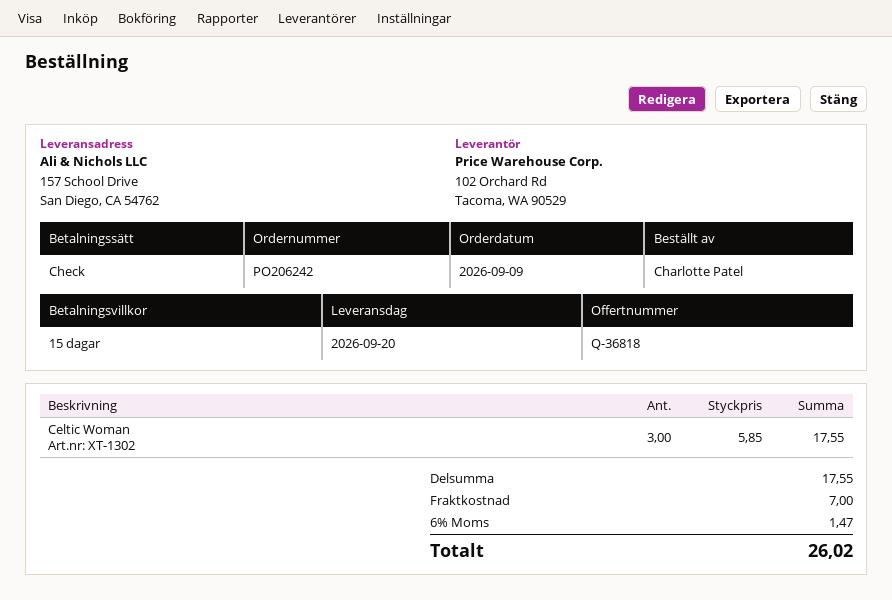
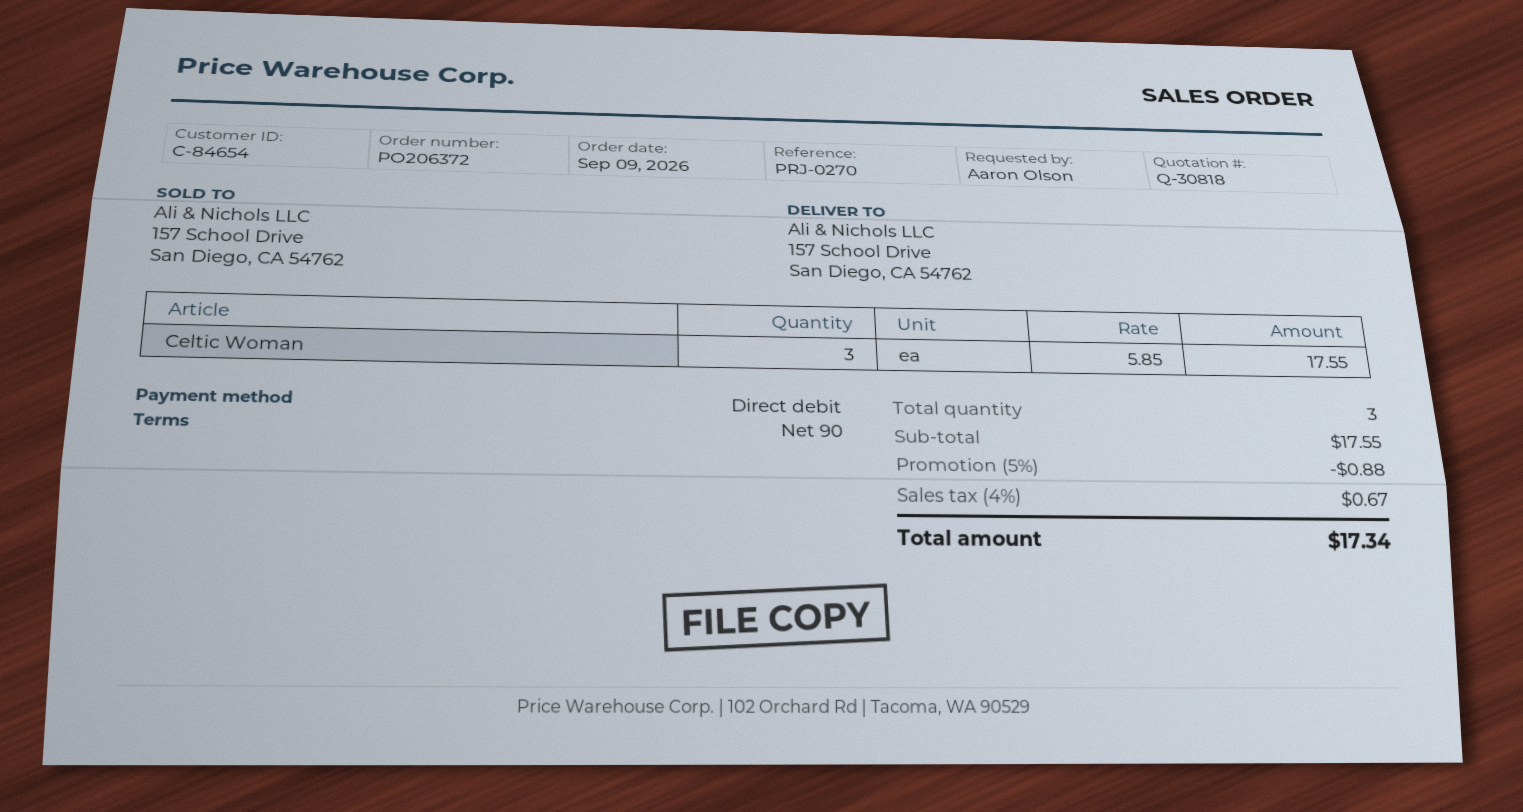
quote number: Q-36818 -> Q-30818
order number: PO206242 -> PO206372
payment terms: 15 days -> 90 days
ordered by: Charlotte Patel -> Aaron Olson
payment method: cheque -> direct debit
discount: none -> 5% = 0.88
shipping: 7.00 -> none
tax: 6% = 1.47 -> 4% = 0.67
total: 26.02 -> 17.34

